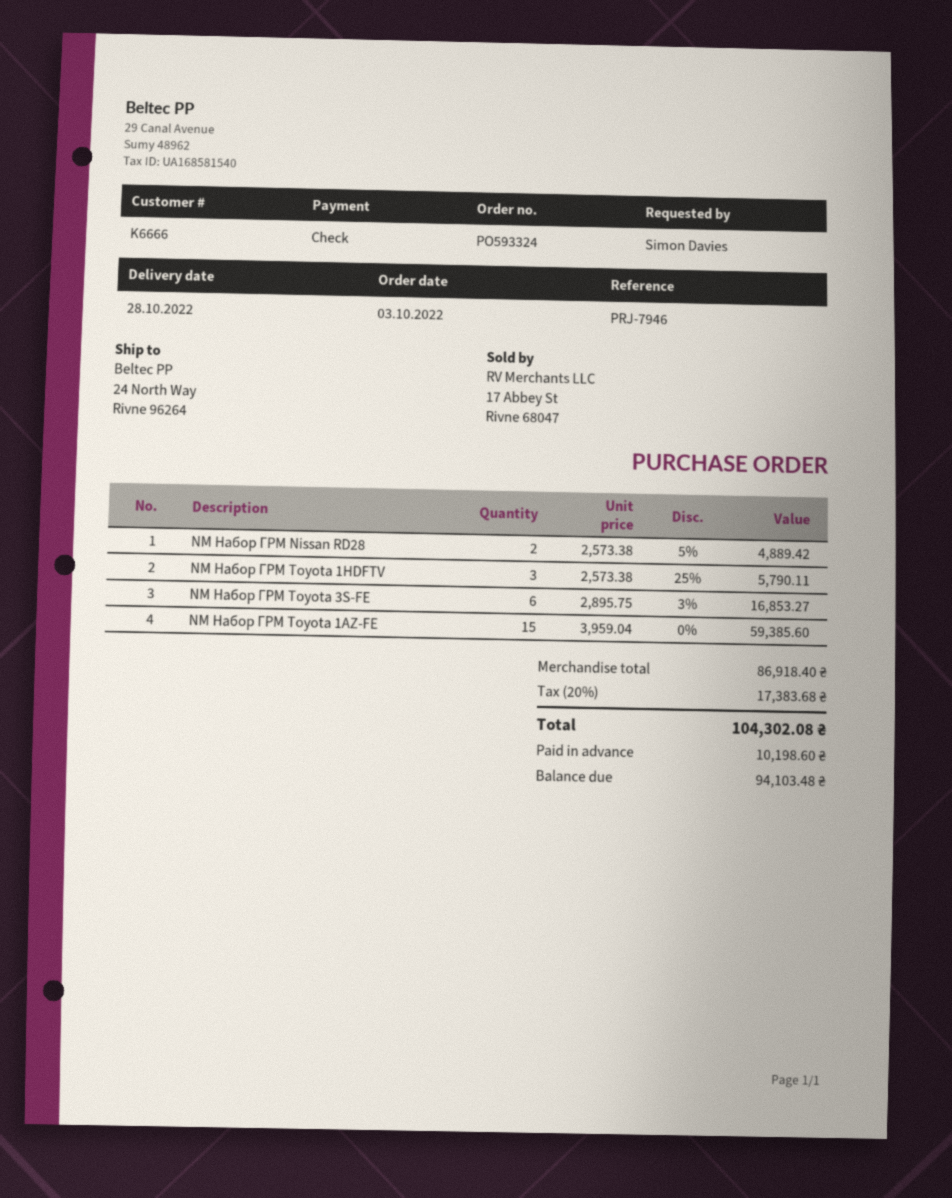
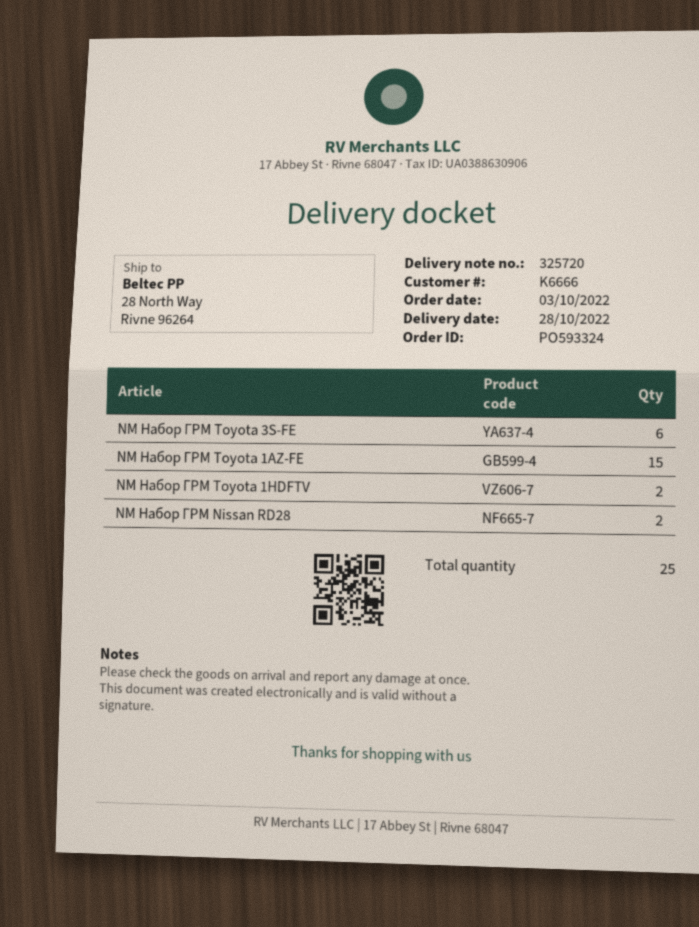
ship to: 24 North Way, Rivne 96264 -> 28 North Way, Rivne 96264
NM Набор ГРМ Toyota 1HDFTV: 3 -> 2

